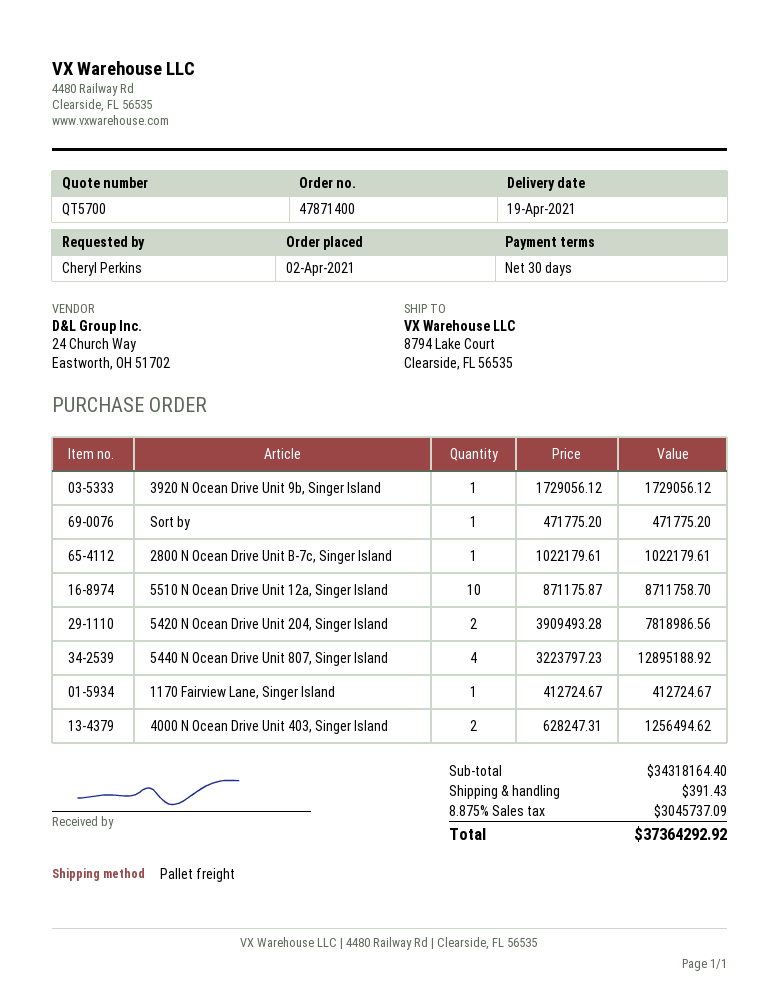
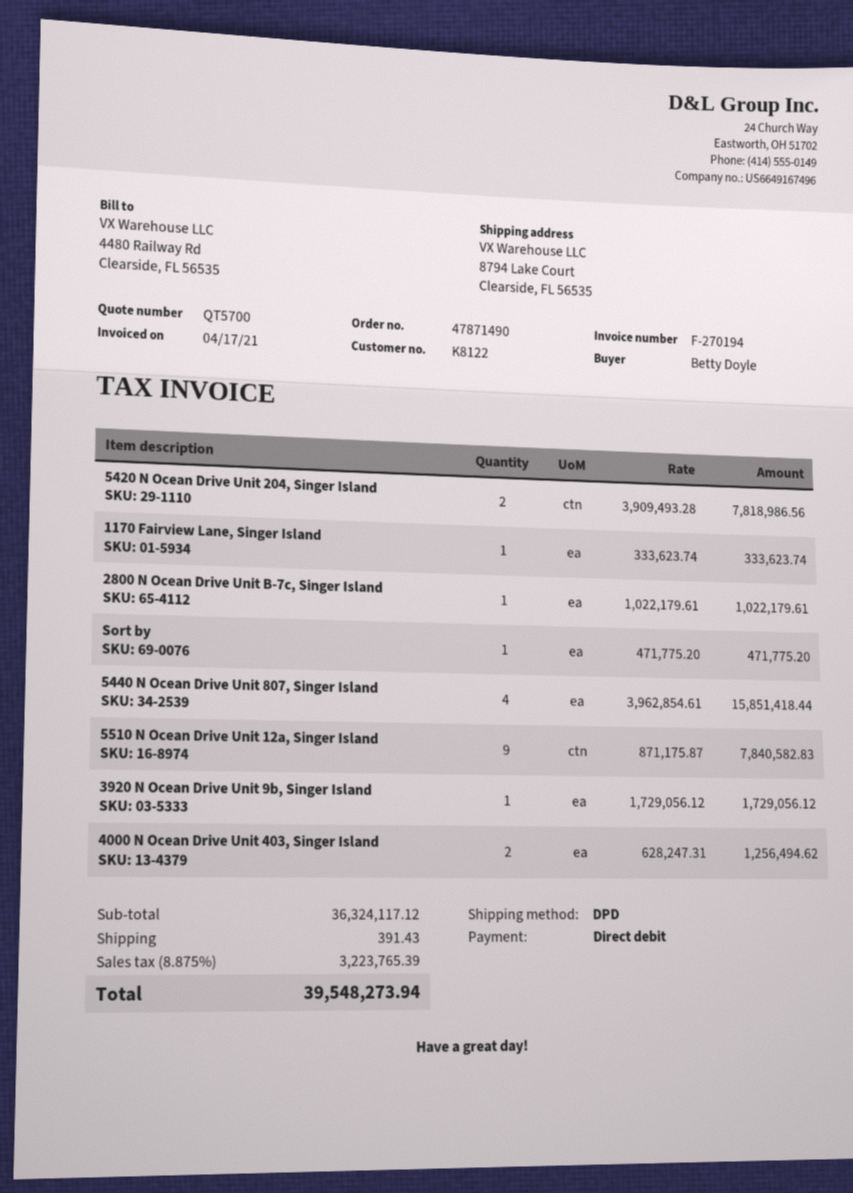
order number: 47871400 -> 47871490
ordered by: Cheryl Perkins -> Betty Doyle
shipping method: pallet freight -> DPD
5510 N Ocean Drive Unit 12a, Singer Island: 10 x 871175.87 = 8711758.70 -> 9 x 871175.87 = 7840582.83
5440 N Ocean Drive Unit 807, Singer Island: 4 x 3223797.23 = 12895188.92 -> 4 x 3962854.61 = 15851418.44
1170 Fairview Lane, Singer Island: 1 x 412724.67 = 412724.67 -> 1 x 333623.74 = 333623.74
subtotal: 34318164.40 -> 36324117.12
tax: 8.875% = 3045737.09 -> 8.875% = 3223765.39
total: 37364292.92 -> 39548273.94

